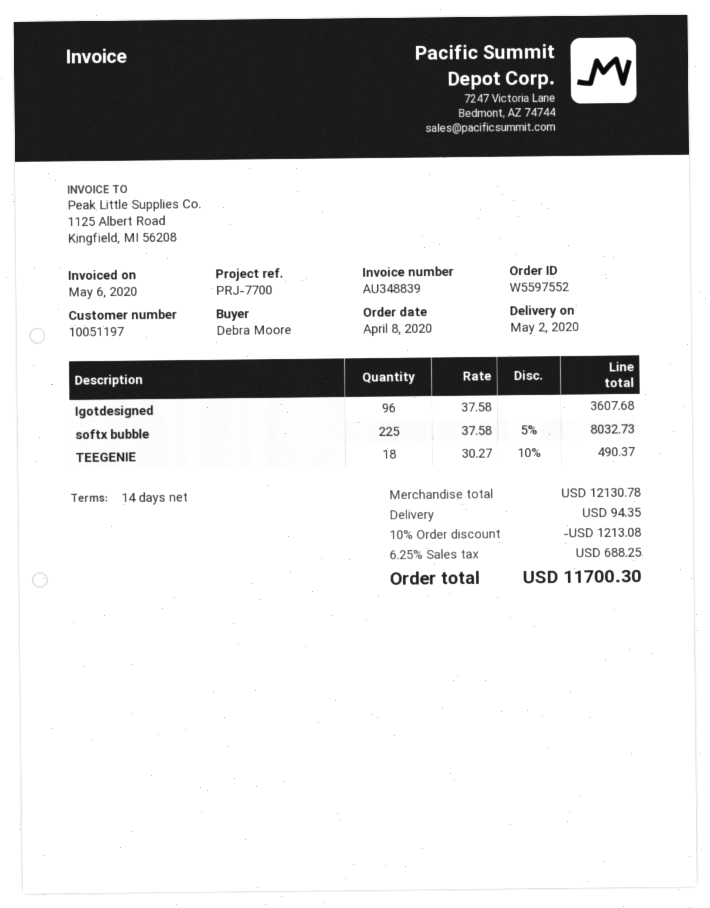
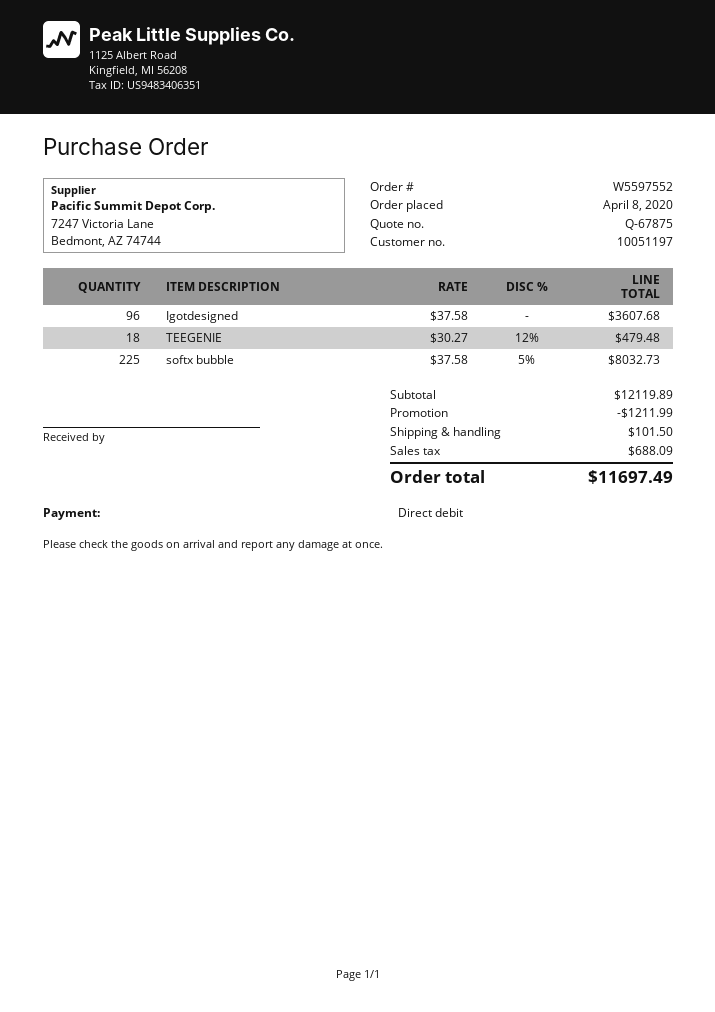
TEEGENIE: 18 x 30.27 - 10% = 490.37 -> 18 x 30.27 - 12% = 479.48
subtotal: 12130.78 -> 12119.89
discount: 1213.08 -> 1211.99
shipping: 94.35 -> 101.50
tax: 688.25 -> 688.09
total: 11700.30 -> 11697.49

